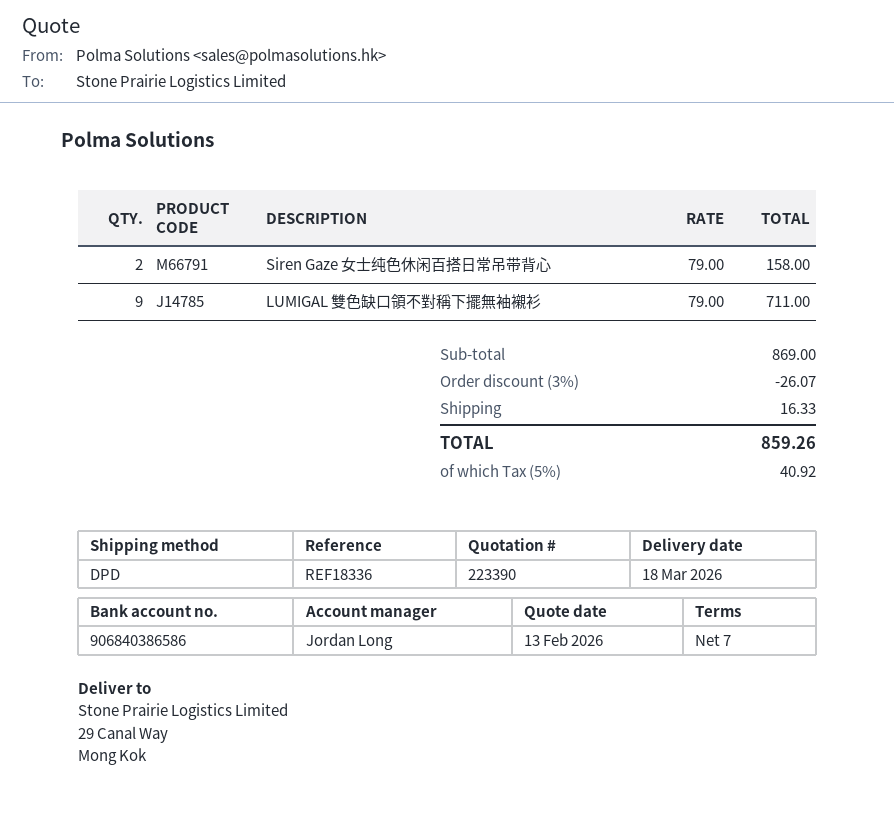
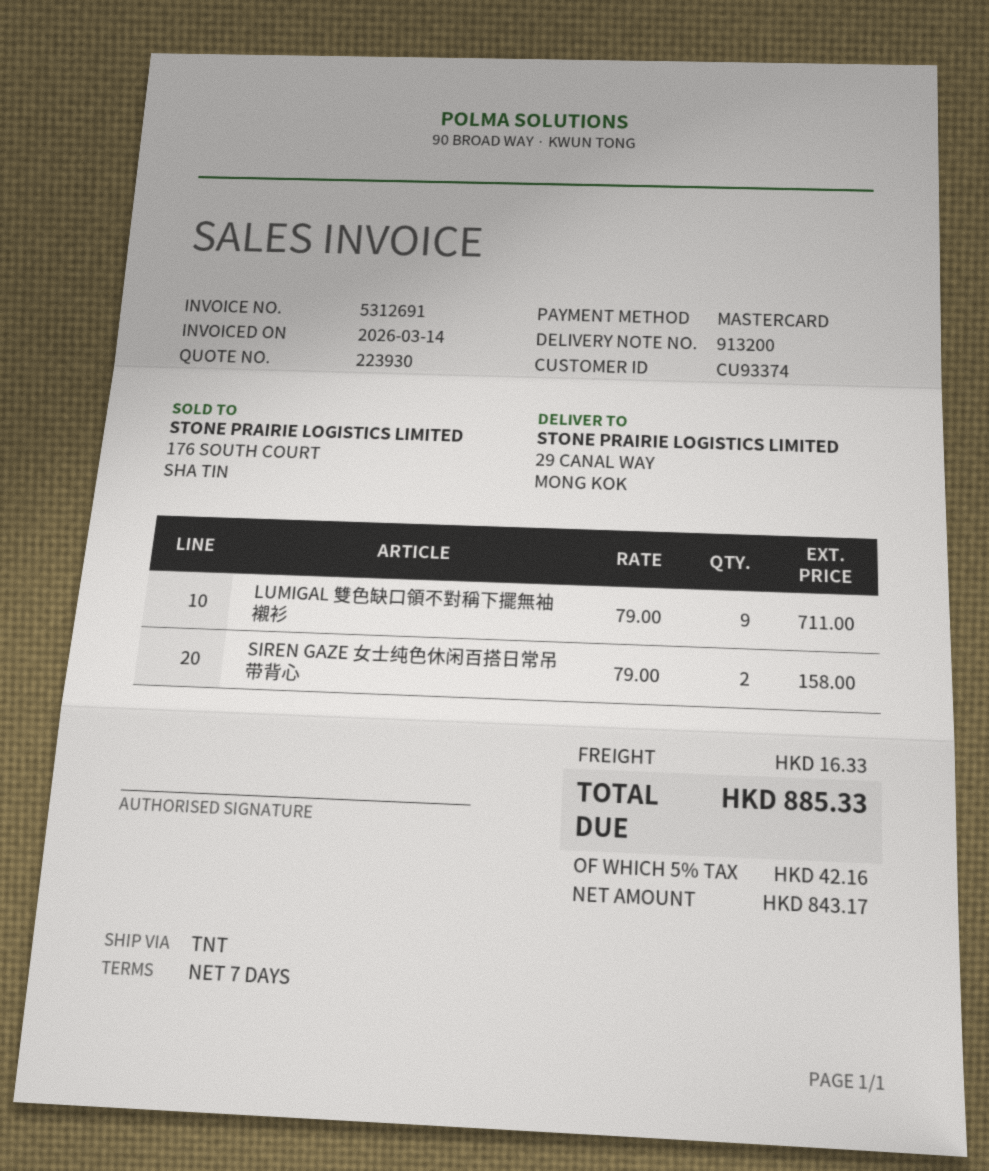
quote number: 223390 -> 223930
shipping method: DPD -> TNT
discount: 3% = 26.07 -> none
tax: 5% = 40.92 -> 5% = 42.16
total: 859.26 -> 885.33

